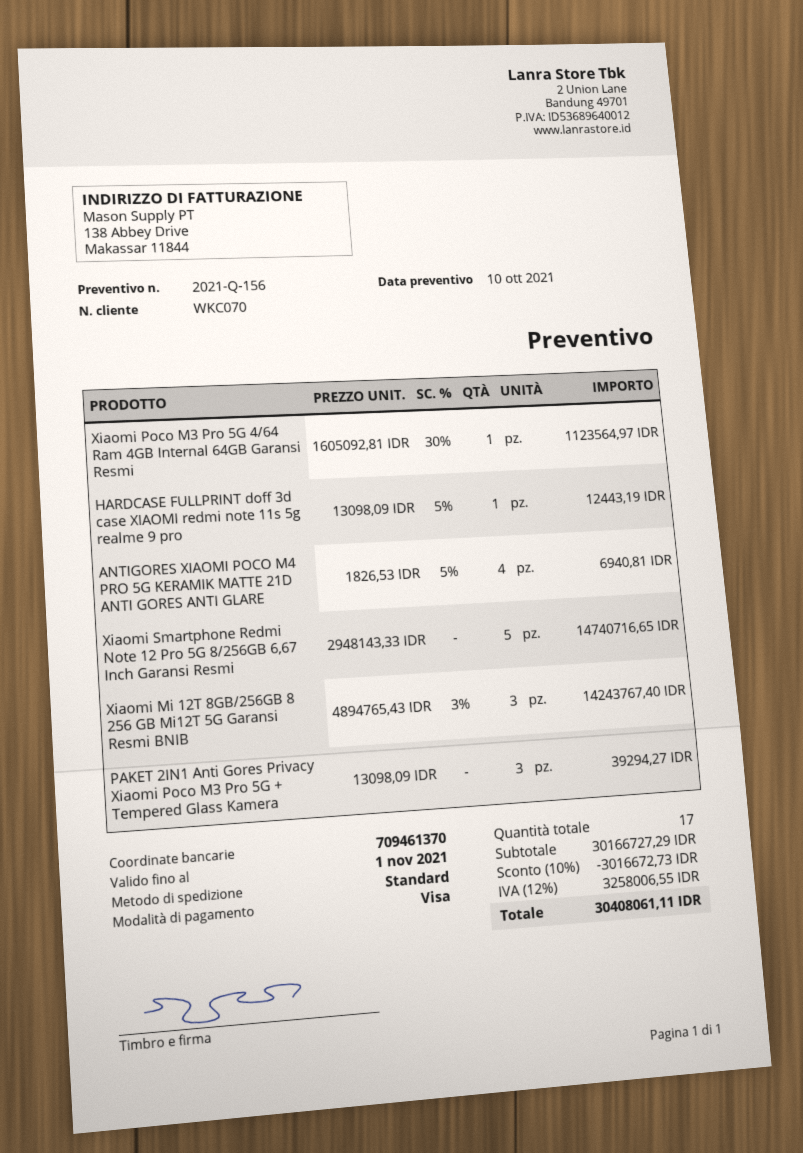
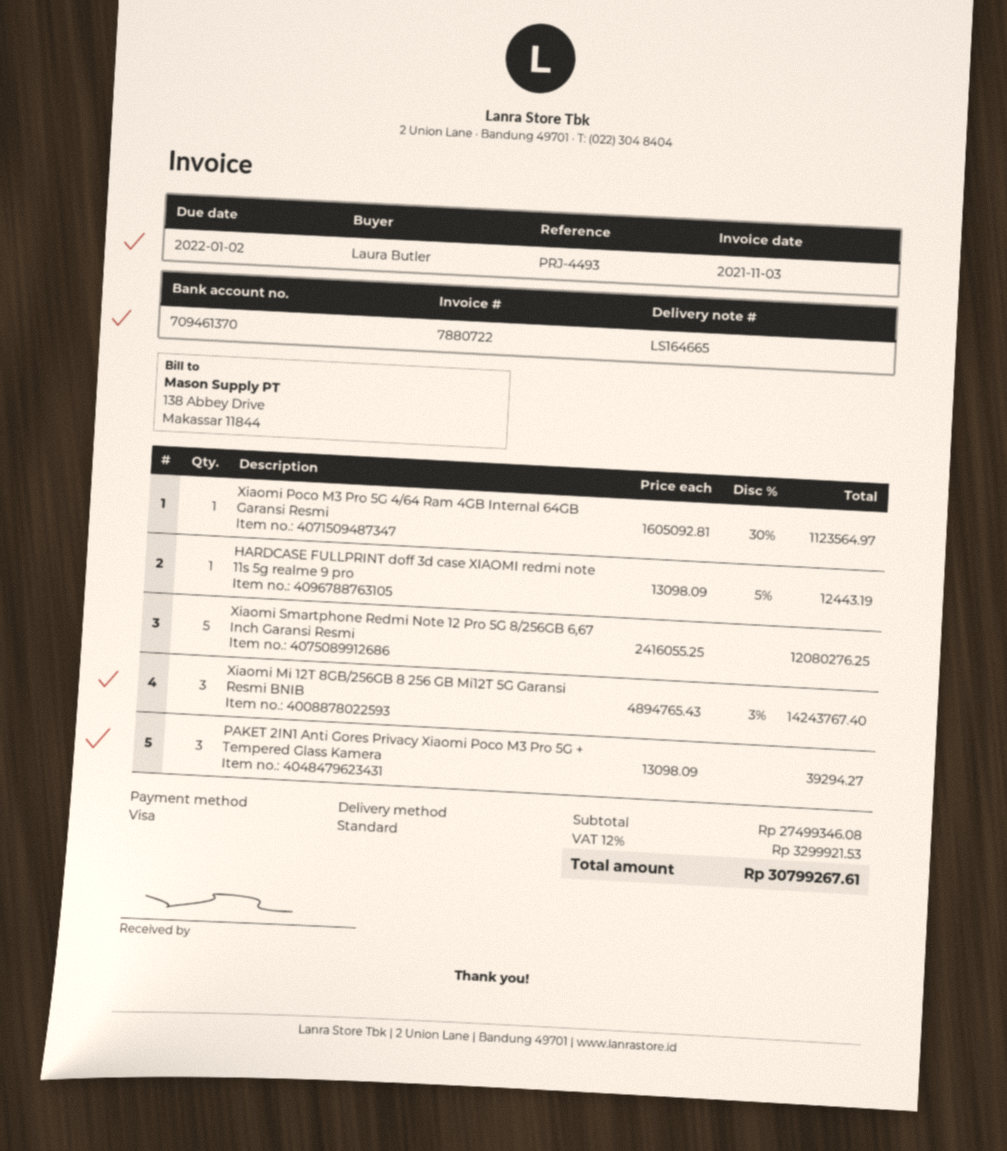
ANTIGORES XIAOMI POCO M4 PRO 5G KERAMIK MATTE 21D ANTI GORES ANTI GLARE: 4 x 1826.53 - 5% = 6940.81 -> none
Xiaomi Smartphone Redmi Note 12 Pro 5G 8/256GB 6,67 Inch Garansi Resmi: 5 x 2948143.33 = 14740716.65 -> 5 x 2416055.25 = 12080276.25
subtotal: 30166727.29 -> 27499346.08
discount: 10% = 3016672.73 -> none
tax: 12% = 3258006.55 -> 12% = 3299921.53
total: 30408061.11 -> 30799267.61

